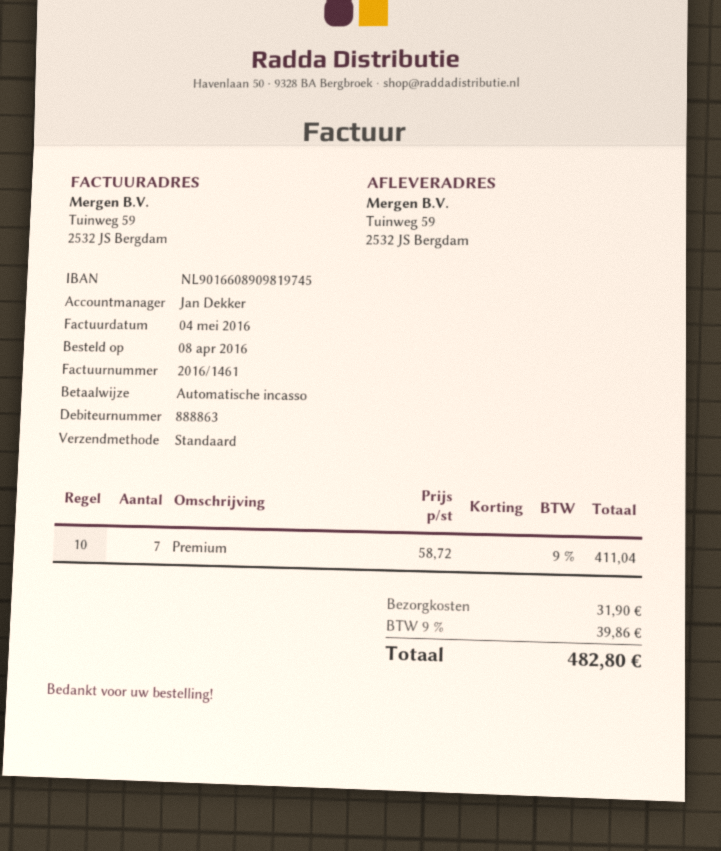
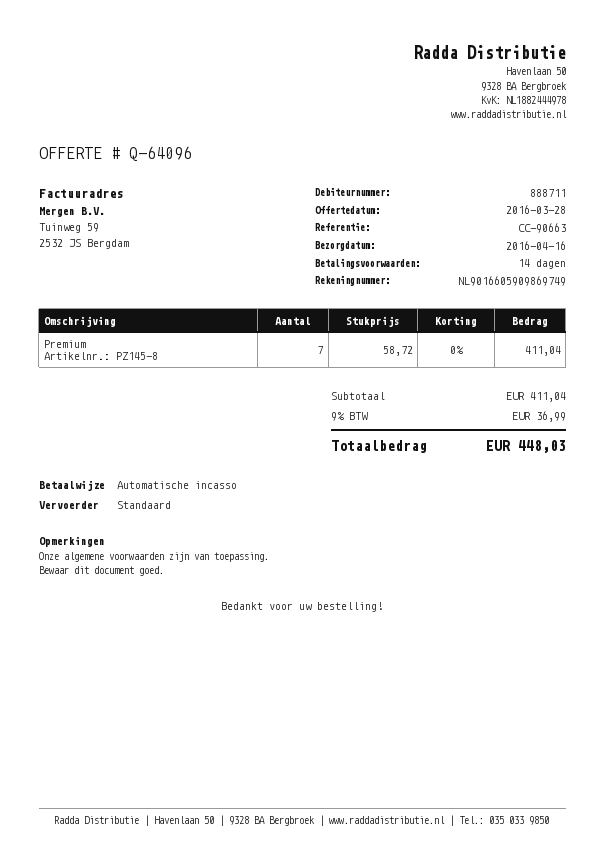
customer number: 888863 -> 888711
bank account: NL9016608909819745 -> NL9016605909869749
shipping: 31.90 -> none
tax: 9% = 39.86 -> 9% = 36.99
total: 482.80 -> 448.03

